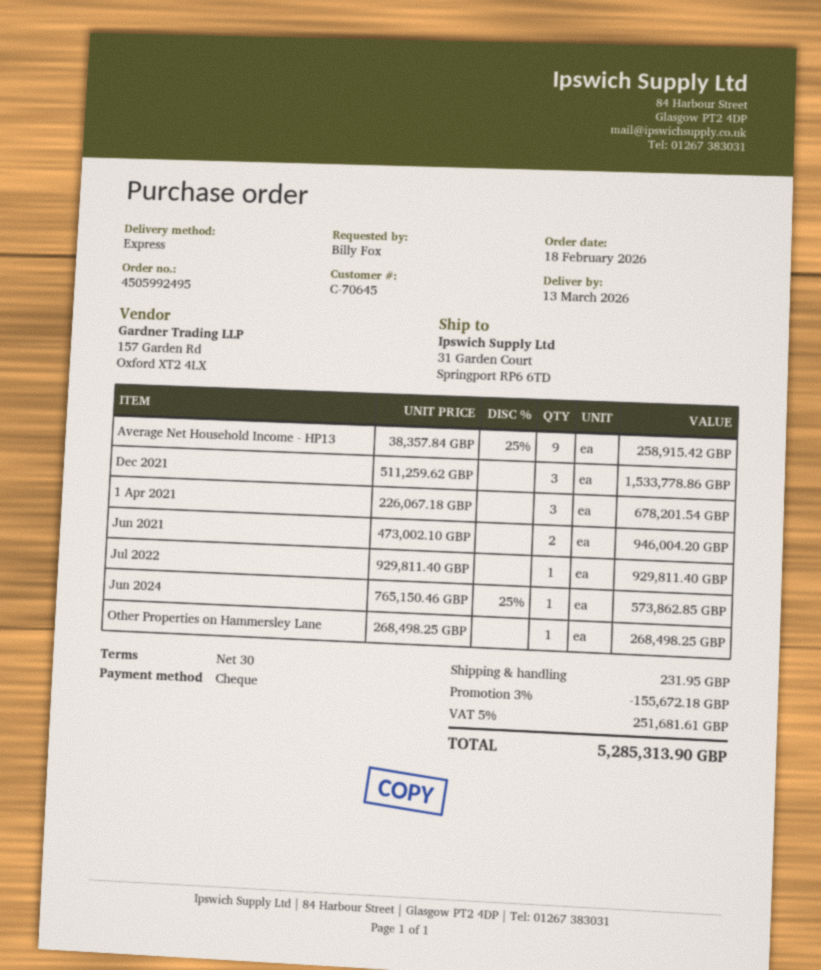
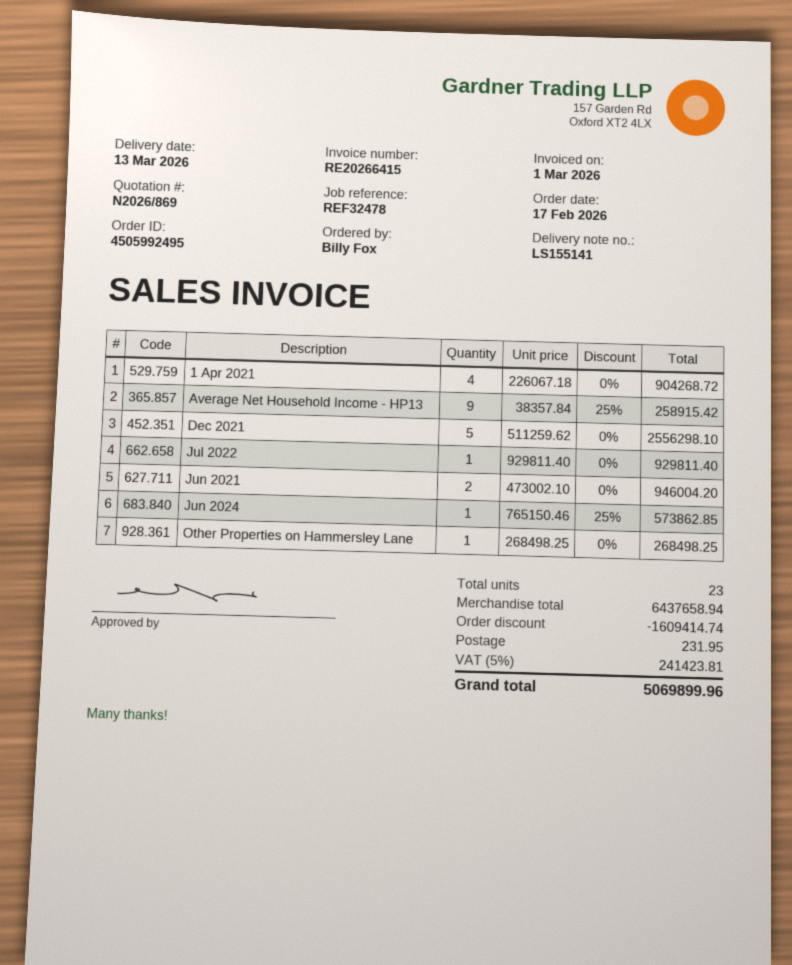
order date: 2026-02-18 -> 2026-02-17
Dec 2021: 3 x 511259.62 = 1533778.86 -> 5 x 511259.62 = 2556298.10
1 Apr 2021: 3 x 226067.18 = 678201.54 -> 4 x 226067.18 = 904268.72
discount: 155672.18 -> 1609414.74
tax: 5% = 251681.61 -> 5% = 241423.81
total: 5285313.90 -> 5069899.96

